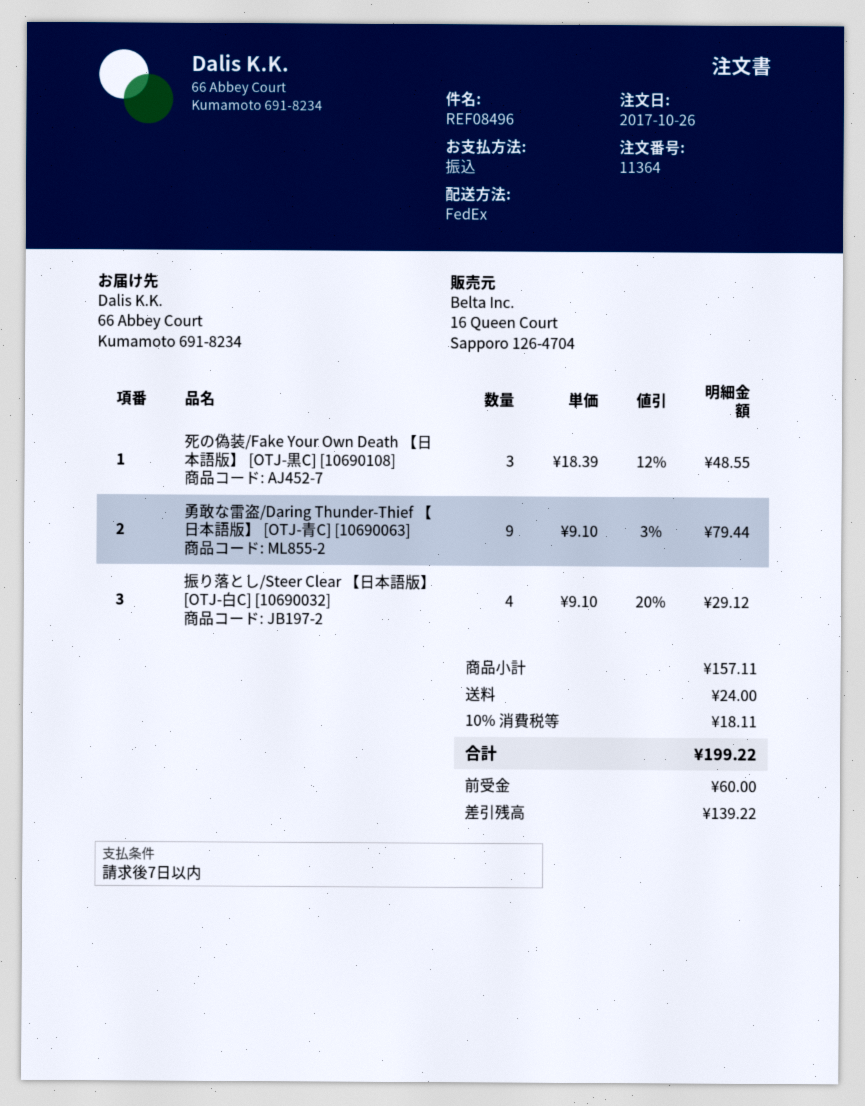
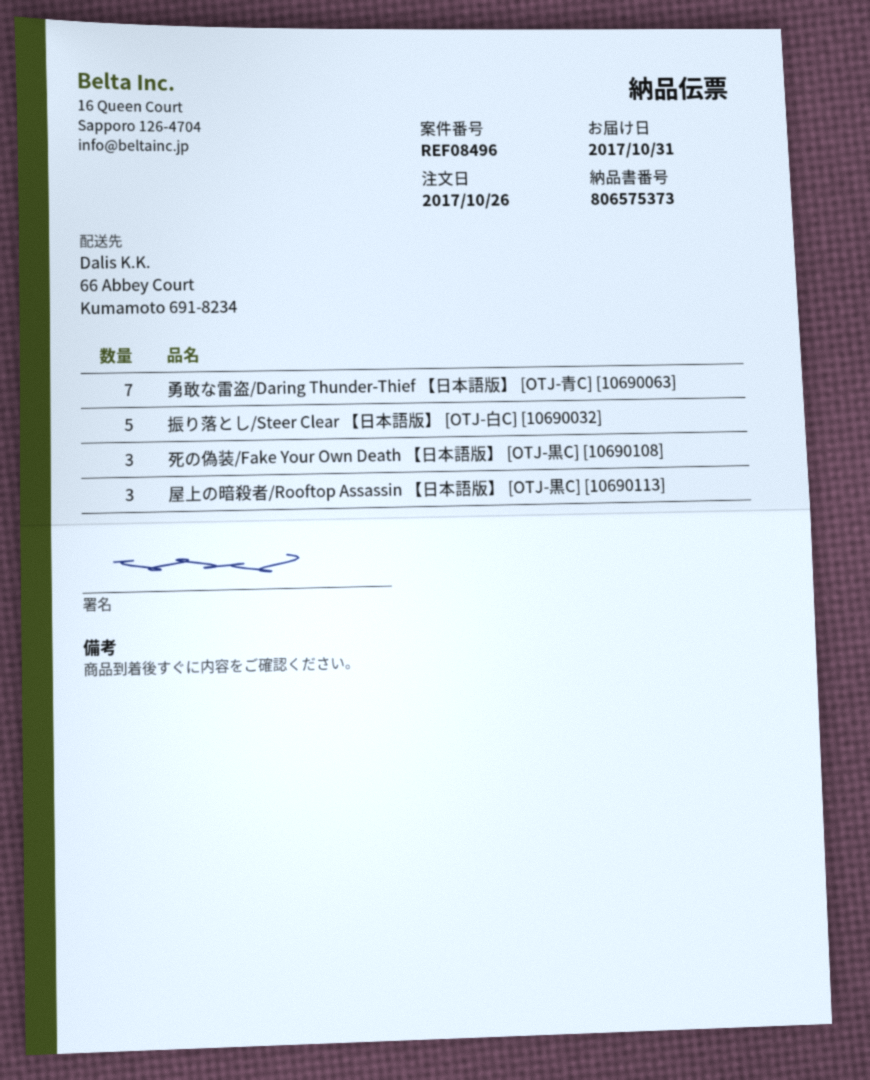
勇敢な雷盗/Daring Thunder-Thief 【日本語版】 [OTJ-青C] [10690063]: 9 -> 7
振り落とし/Steer Clear 【日本語版】 [OTJ-白C] [10690032]: 4 -> 5
屋上の暗殺者/Rooftop Assassin 【日本語版】 [OTJ-黒C] [10690113]: none -> 3

